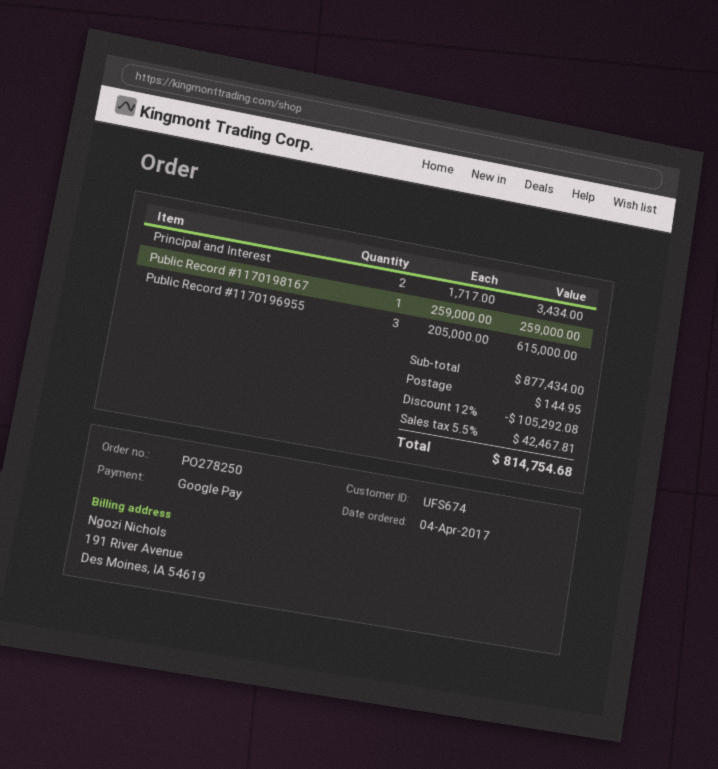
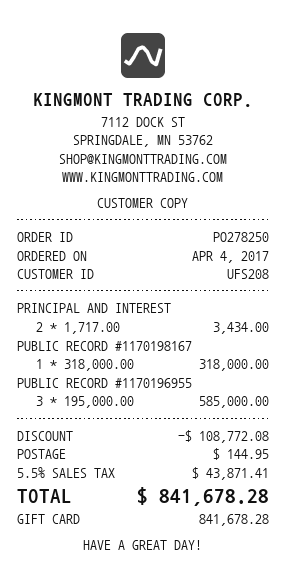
customer number: UFS674 -> UFS208
payment method: Google Pay -> gift card
Public Record #1170198167: 1 x 259000.00 = 259000.00 -> 1 x 318000.00 = 318000.00
Public Record #1170196955: 3 x 205000.00 = 615000.00 -> 3 x 195000.00 = 585000.00
discount: 105292.08 -> 108772.08
tax: 5.5% = 42467.81 -> 5.5% = 43871.41
total: 814754.68 -> 841678.28

